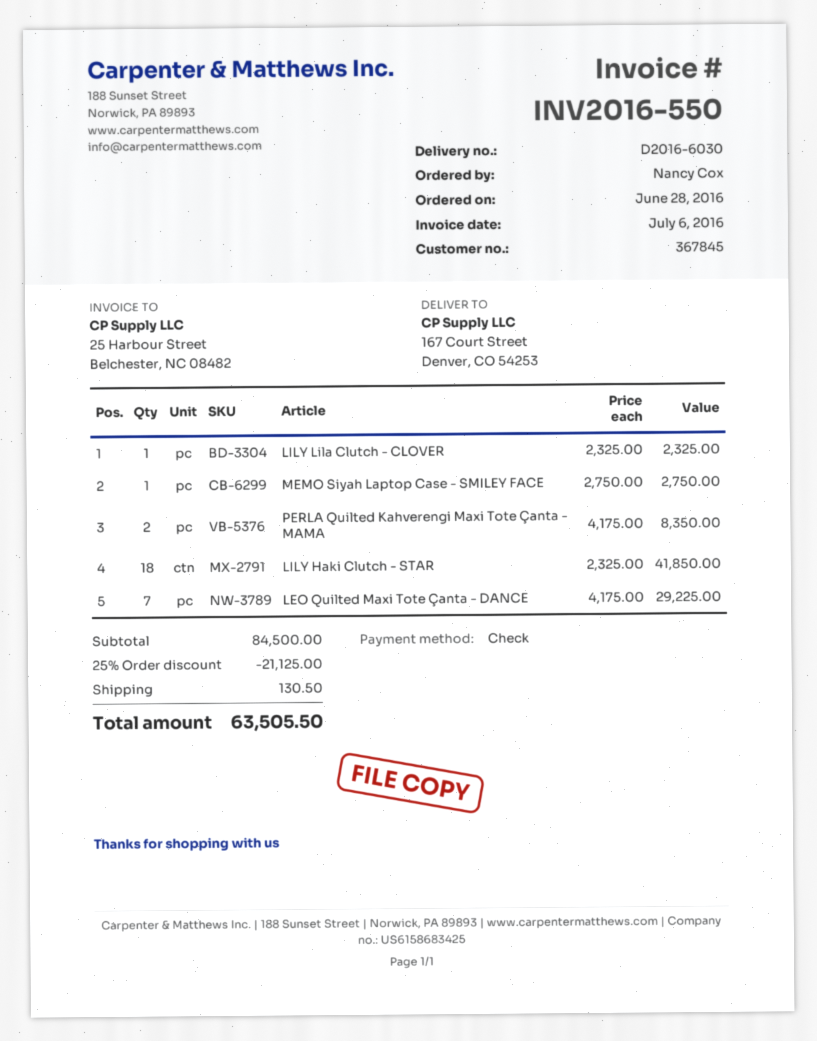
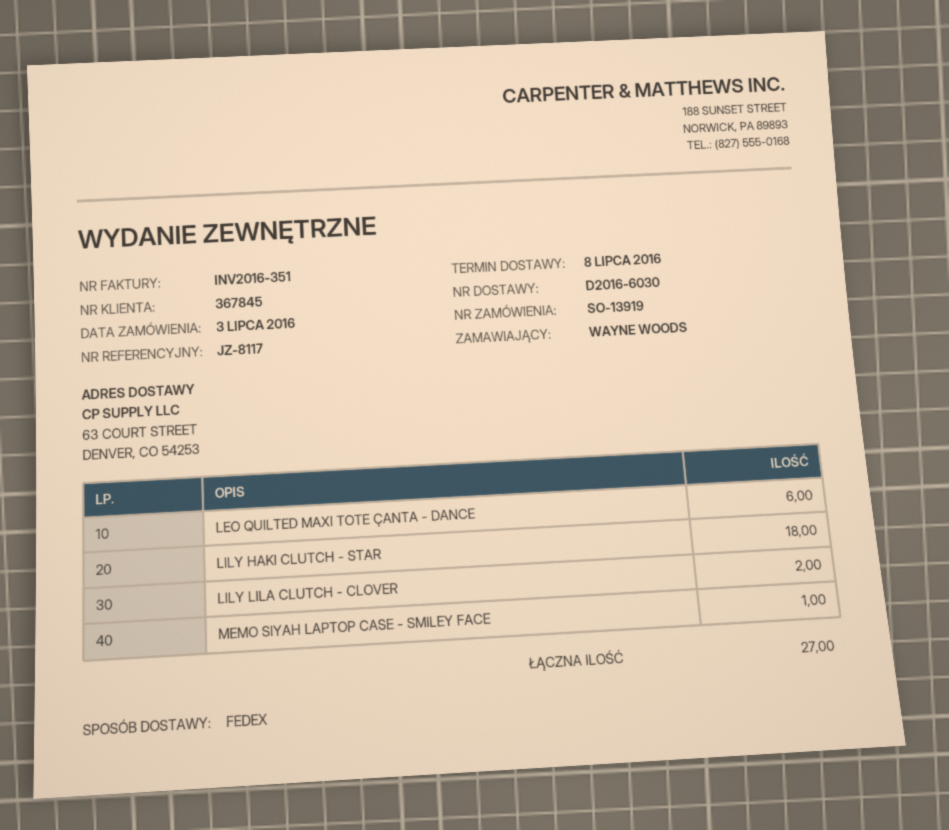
order date: 2016-06-28 -> 2016-07-03
invoice number: INV2016-550 -> INV2016-351
ordered by: Nancy Cox -> WAYNE WOODS
ship to: 167 Court Street, Denver, CO 54253 -> 63 COURT STREET, DENVER, CO 54253
LILY Lila Clutch - CLOVER: 1 -> 2
PERLA Quilted Kahverengi Maxi Tote Çanta - MAMA: 2 -> none
LEO Quilted Maxi Tote Çanta - DANCE: 7 -> 6

